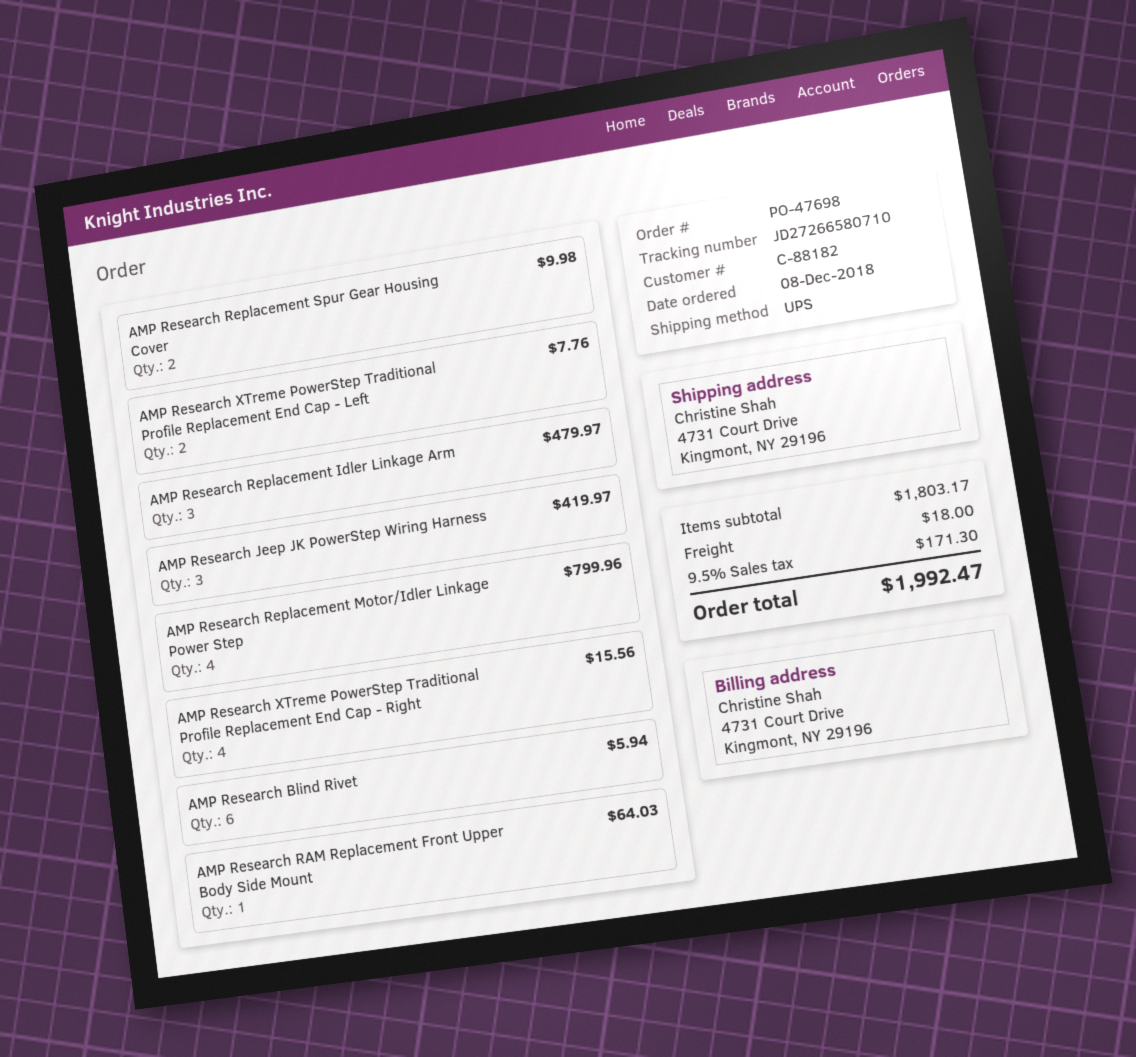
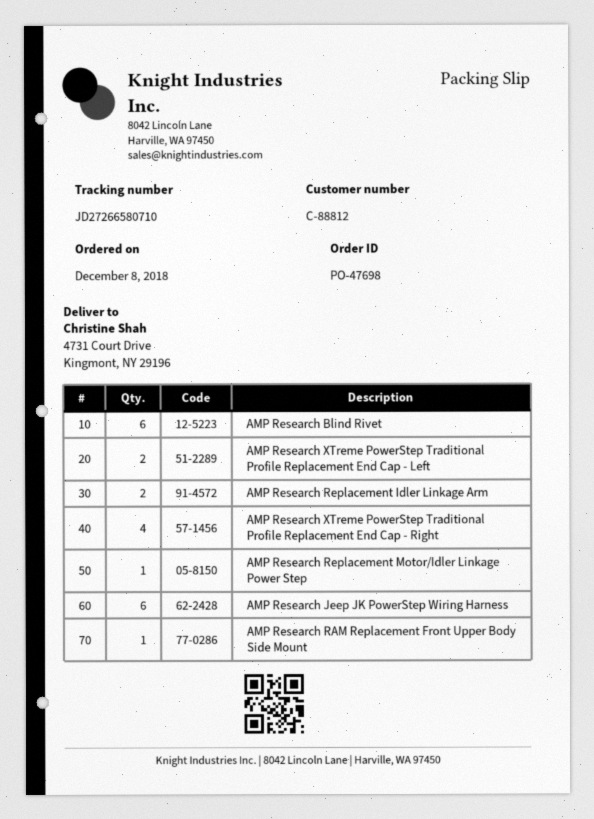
customer number: C-88182 -> C-88812
AMP Research Replacement Spur Gear Housing Cover: 2 -> none
AMP Research Replacement Idler Linkage Arm: 3 -> 2
AMP Research Jeep JK PowerStep Wiring Harness: 3 -> 6
AMP Research Replacement Motor/Idler Linkage Power Step: 4 -> 1

